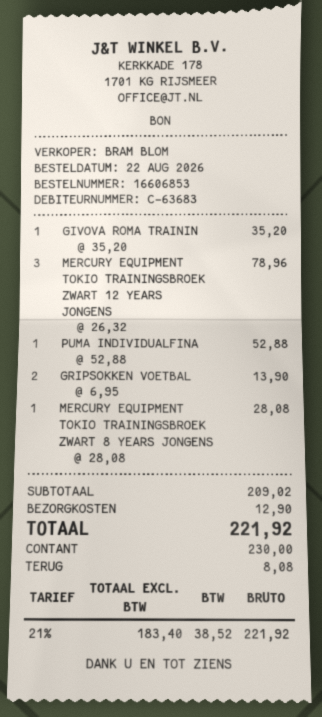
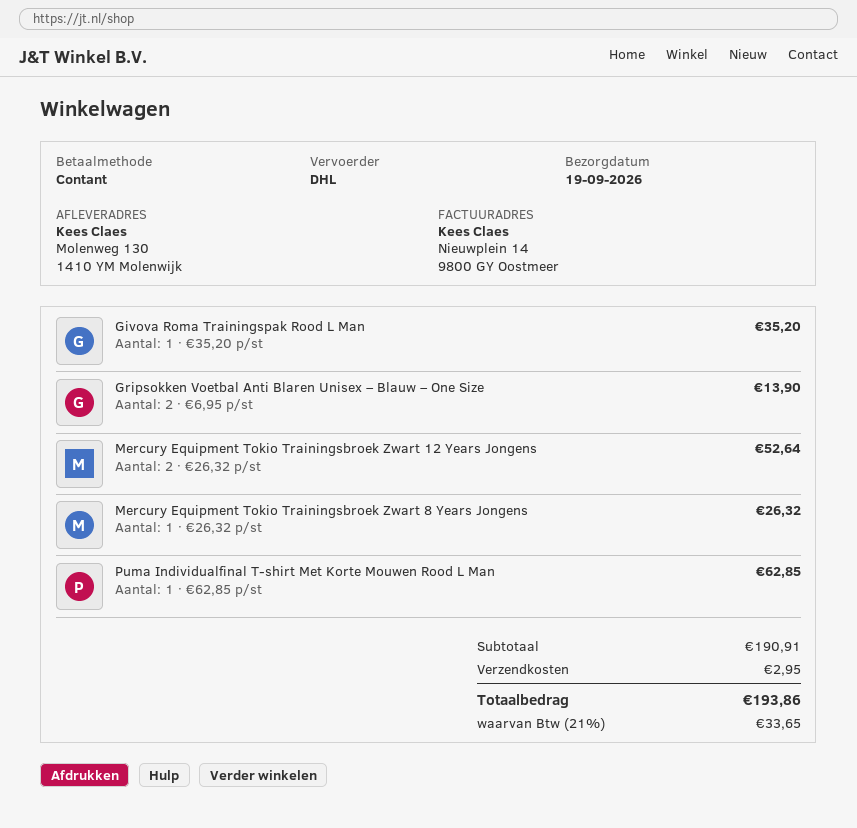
MERCURY EQUIPMENT TOKIO TRAININGSBROEK ZWART 12 YEARS JONGENS: 3 x 26.32 = 78.96 -> 2 x 26.32 = 52.64
PUMA INDIVIDUALFINA: 1 x 52.88 = 52.88 -> 1 x 62.85 = 62.85
MERCURY EQUIPMENT TOKIO TRAININGSBROEK ZWART 8 YEARS JONGENS: 1 x 28.08 = 28.08 -> 1 x 26.32 = 26.32
subtotal: 209.02 -> 190.91
shipping: 12.90 -> 2.95
tax: 21% = 38.52 -> 21% = 33.65
total: 221.92 -> 193.86

